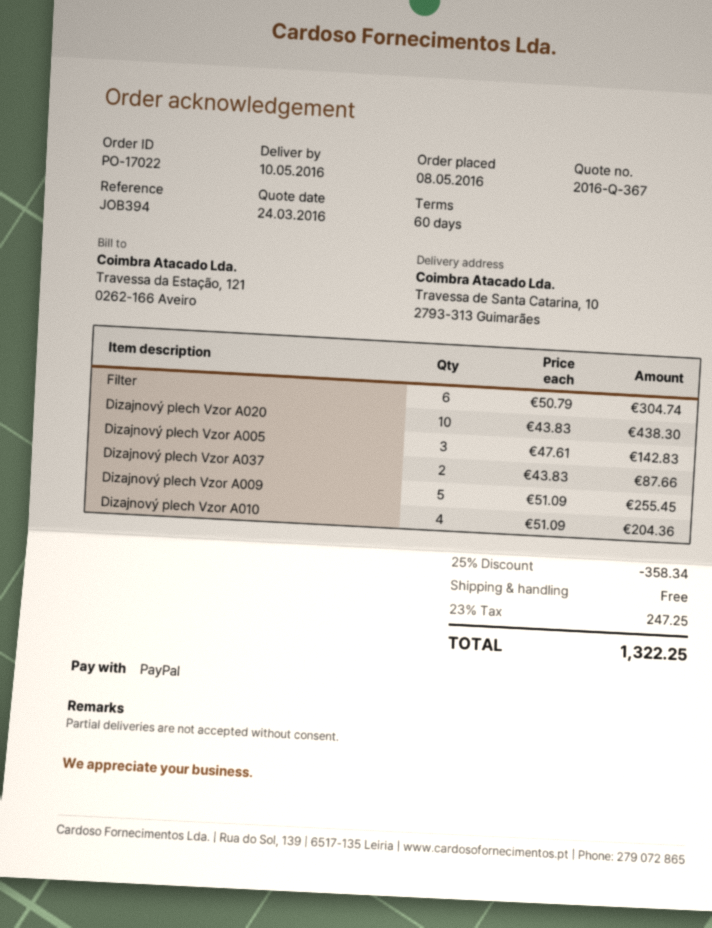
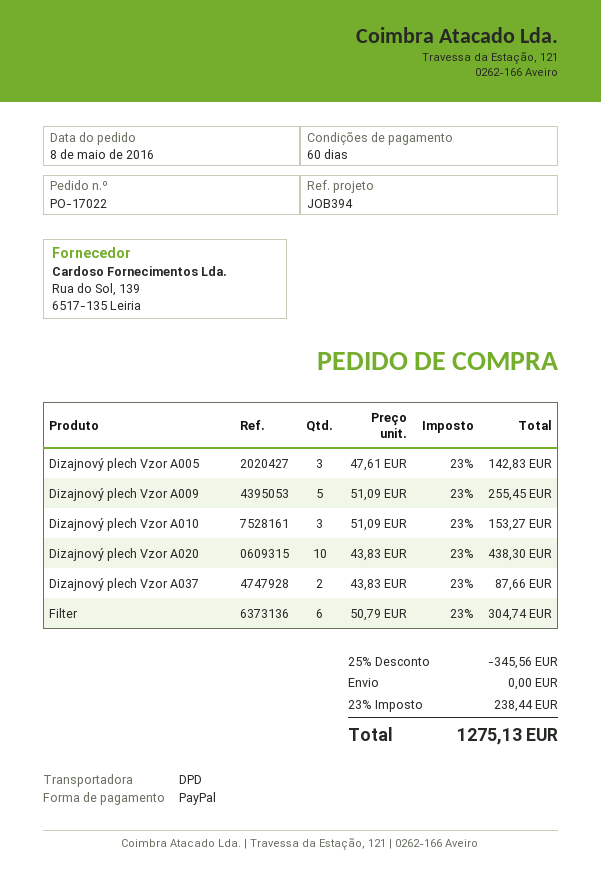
Dizajnový plech Vzor A010: 4 x 51.09 = 204.36 -> 3 x 51.09 = 153.27
discount: 25% = 358.34 -> 25% = 345.56
tax: 23% = 247.25 -> 23% = 238.44
total: 1322.25 -> 1275.13

